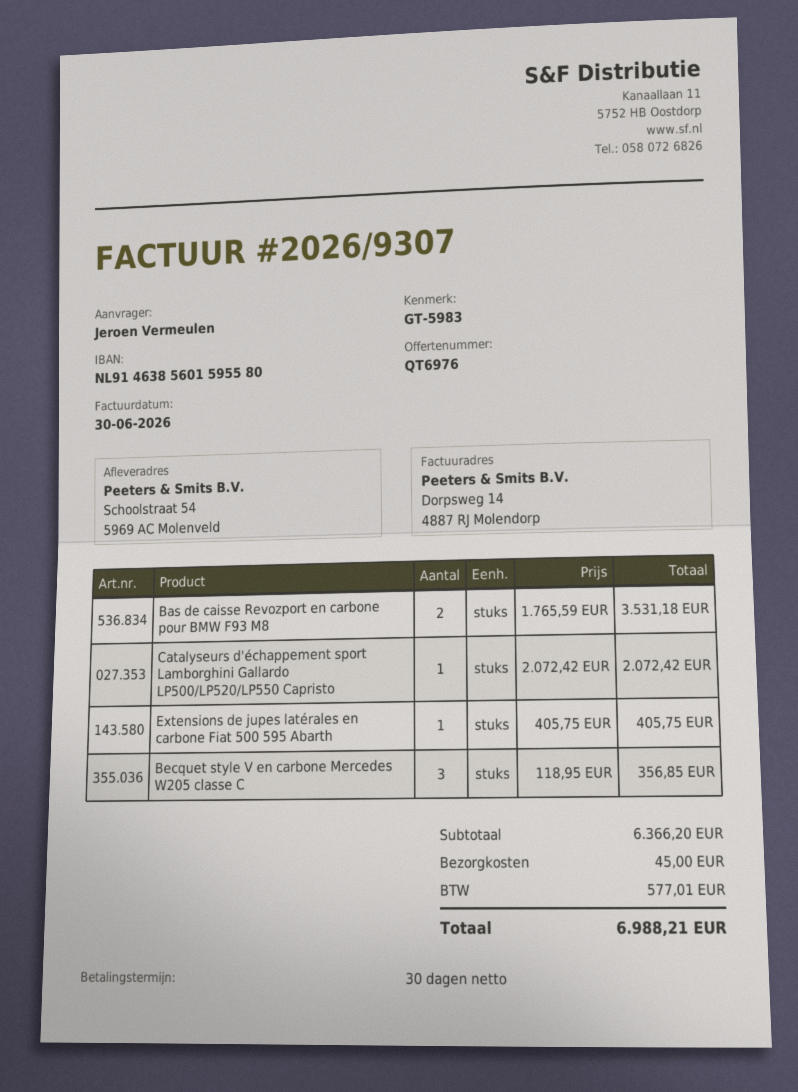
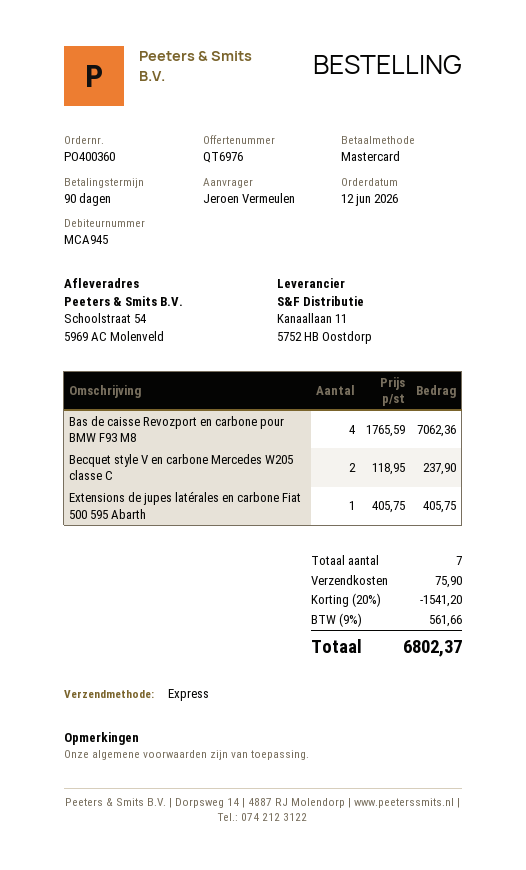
payment terms: 30 days -> 90 days
Bas de caisse Revozport en carbone pour BMW F93 M8: 2 x 1765.59 = 3531.18 -> 4 x 1765.59 = 7062.36
Catalyseurs d'échappement sport Lamborghini Gallardo LP500/LP520/LP550 Capristo: 1 x 2072.42 = 2072.42 -> none
Becquet style V en carbone Mercedes W205 classe C: 3 x 118.95 = 356.85 -> 2 x 118.95 = 237.90
discount: none -> 20% = 1541.20
shipping: 45.00 -> 75.90
tax: 577.01 -> 561.66
total: 6988.21 -> 6802.37

